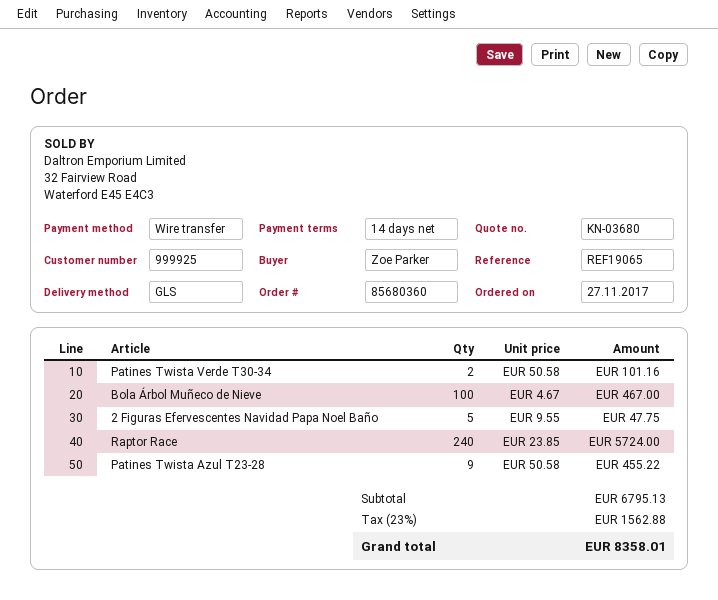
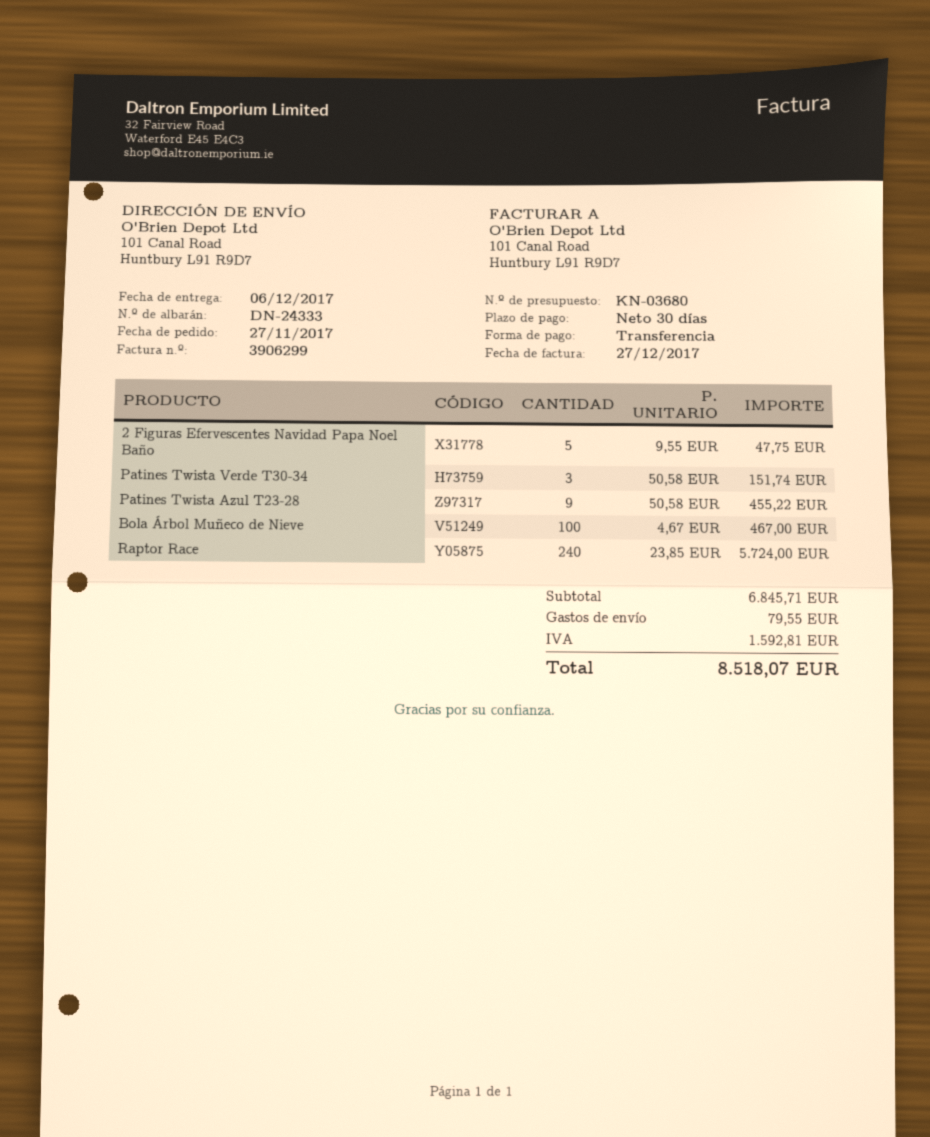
payment terms: 14 days -> 30 days
Patines Twista Verde T30-34: 2 x 50.58 = 101.16 -> 3 x 50.58 = 151.74
subtotal: 6795.13 -> 6845.71
shipping: none -> 79.55
tax: 1562.88 -> 1592.81
total: 8358.01 -> 8518.07

